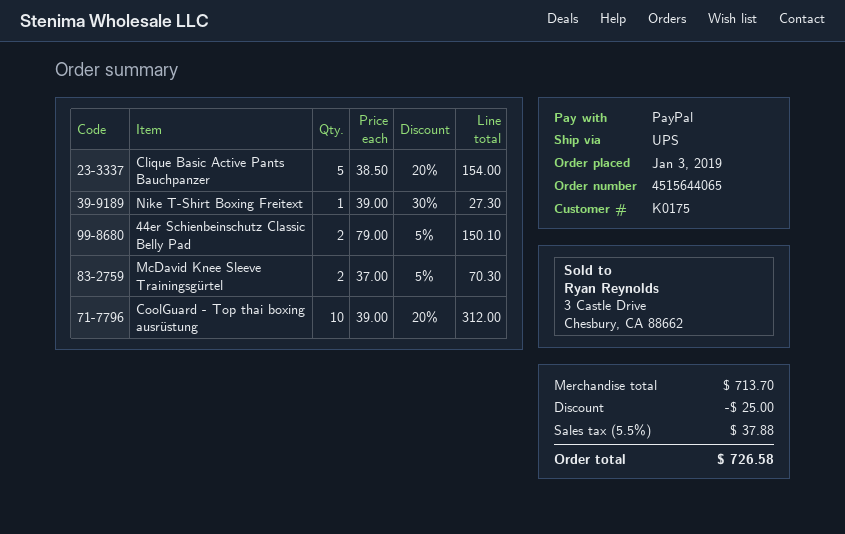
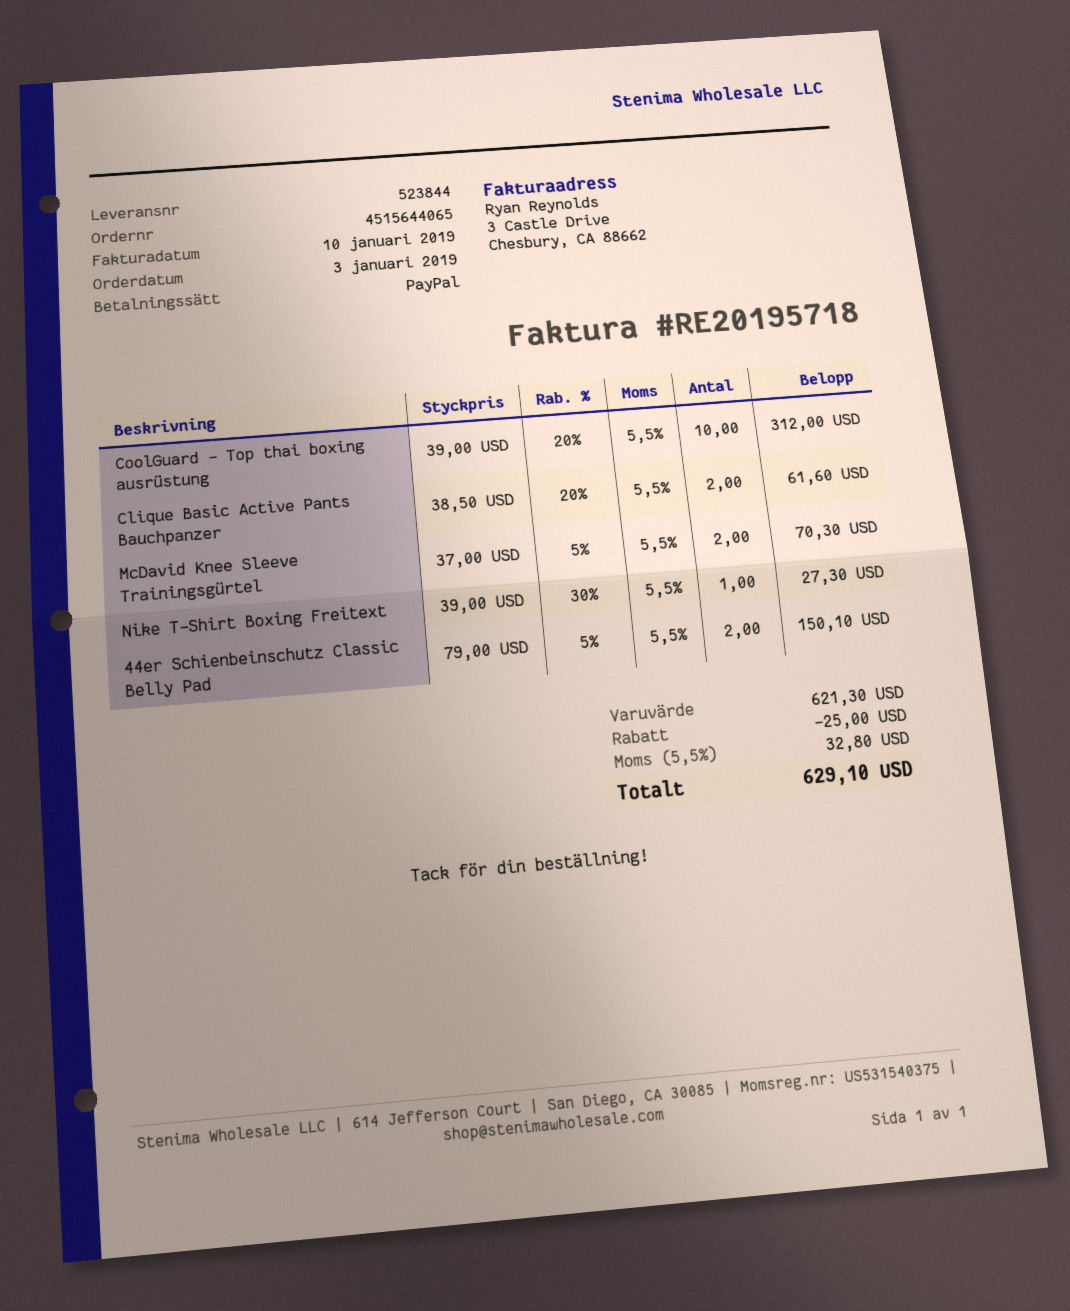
Clique Basic Active Pants Bauchpanzer: 5 x 38.50 - 20% = 154.00 -> 2 x 38.50 - 20% = 61.60
subtotal: 713.70 -> 621.30
tax: 5.5% = 37.88 -> 5.5% = 32.80
total: 726.58 -> 629.10

